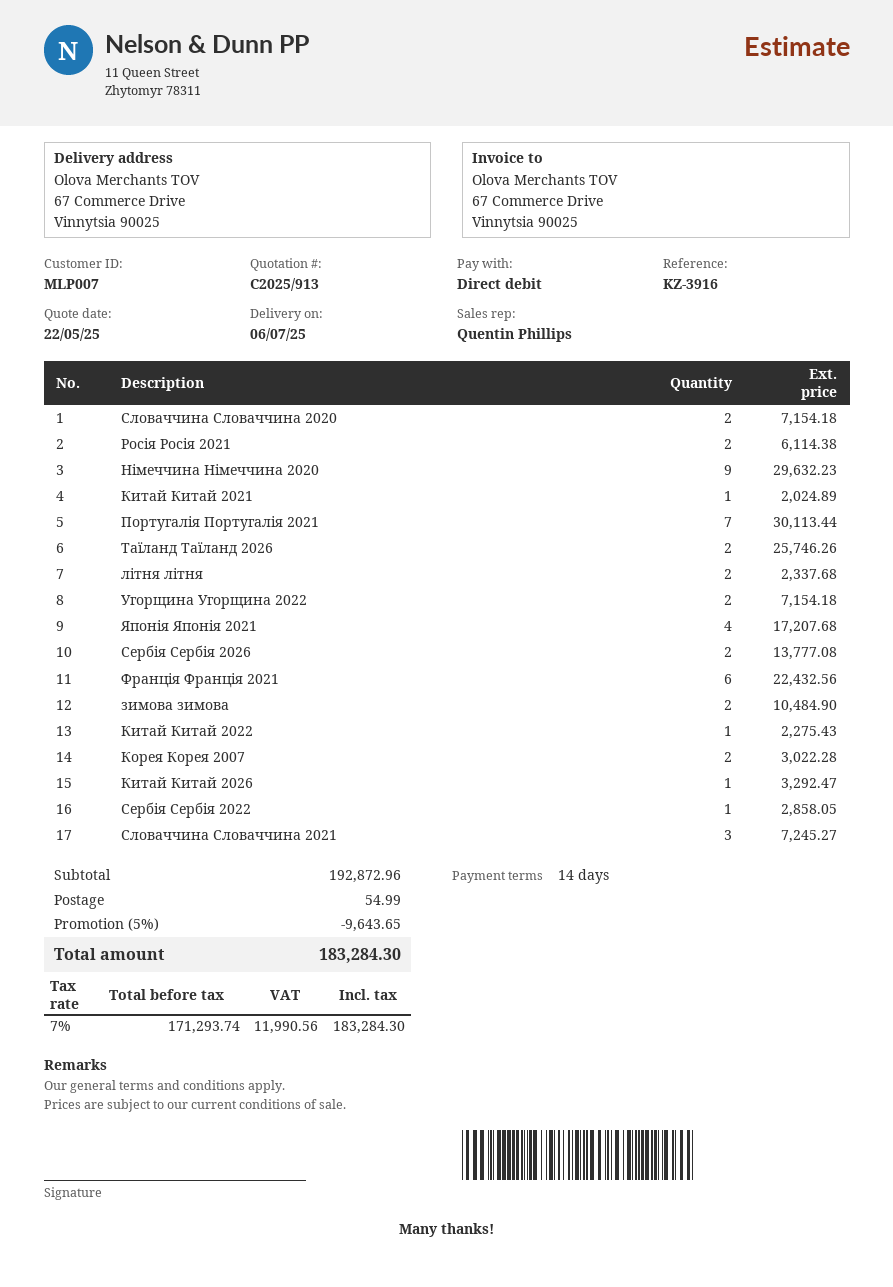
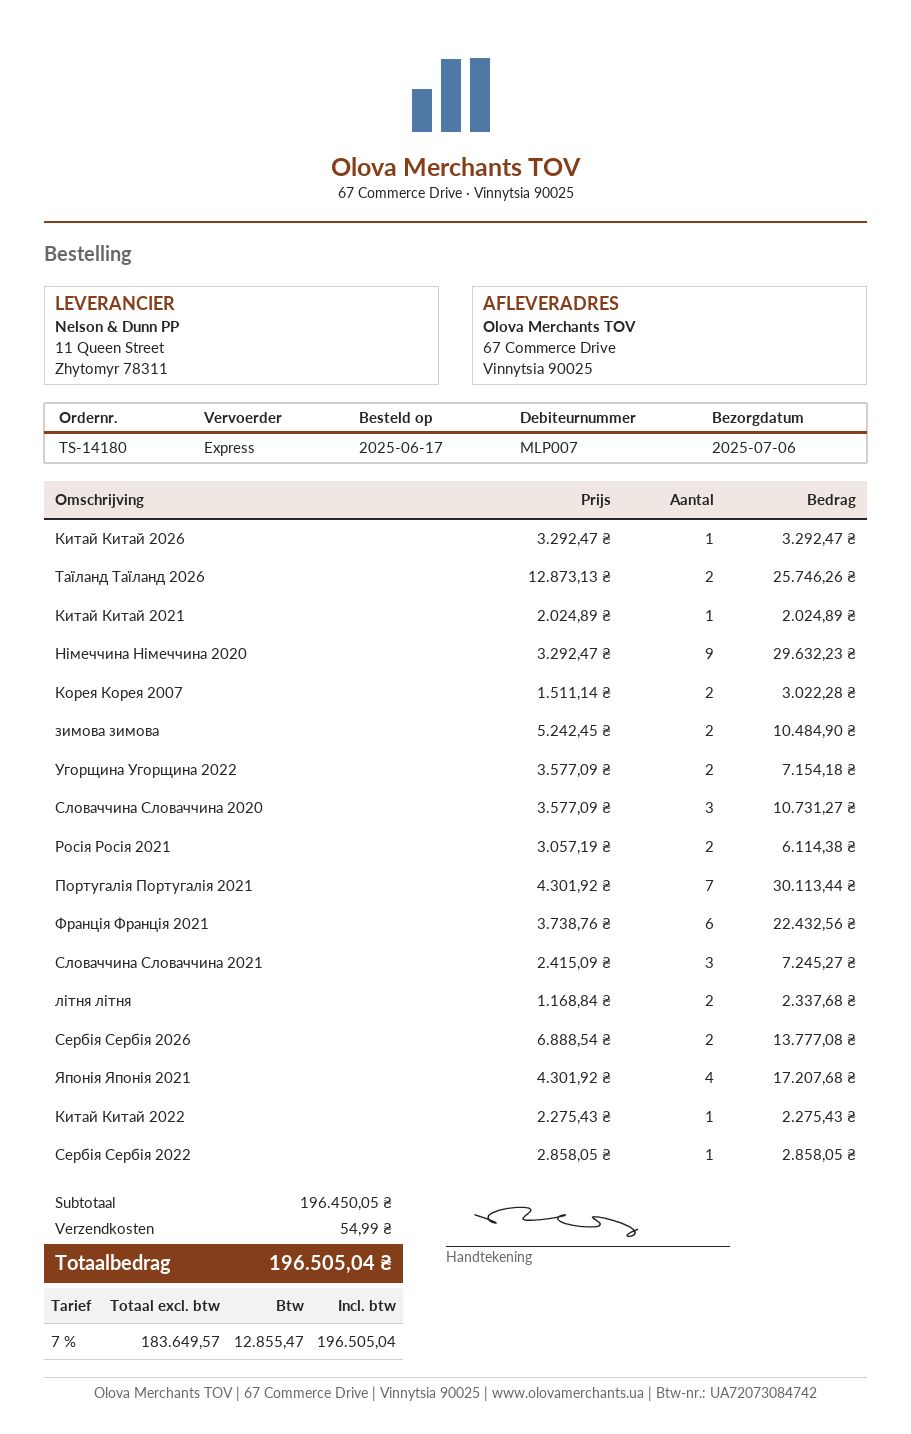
Словаччина Словаччина 2020: 2 for 7154.18 -> 3 for 10731.27
subtotal: 192872.96 -> 196450.05
discount: 5% = 9643.65 -> none
net: 171293.74 -> 183649.57
tax: 7% = 11990.56 -> 7% = 12855.47
total: 183284.30 -> 196505.04

